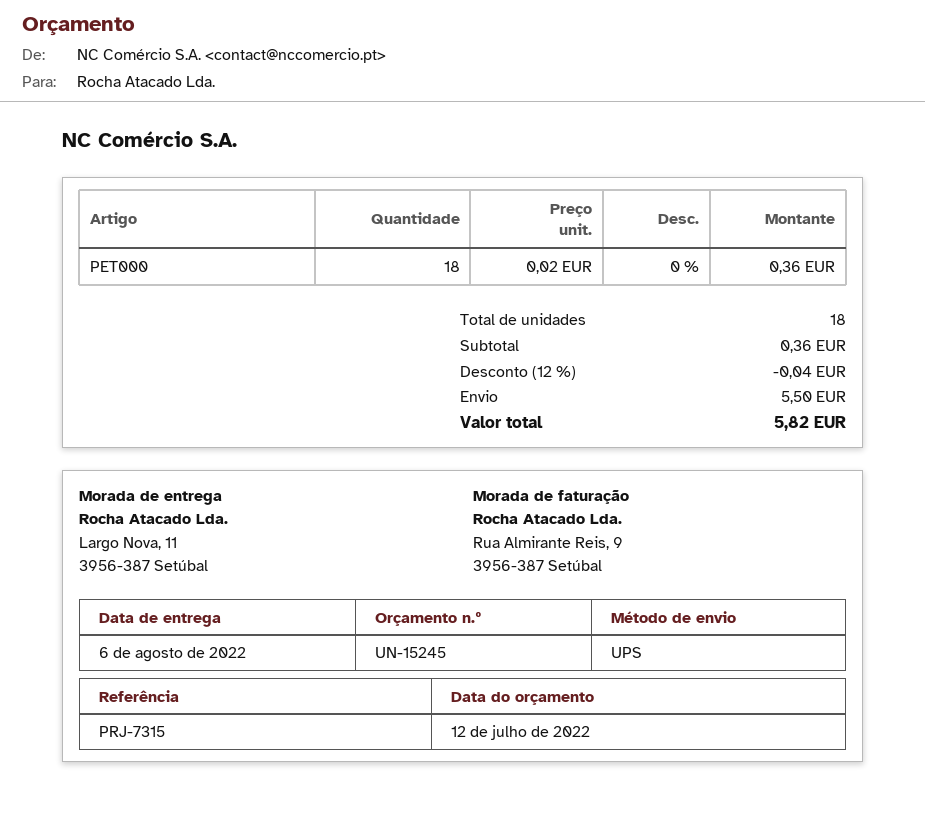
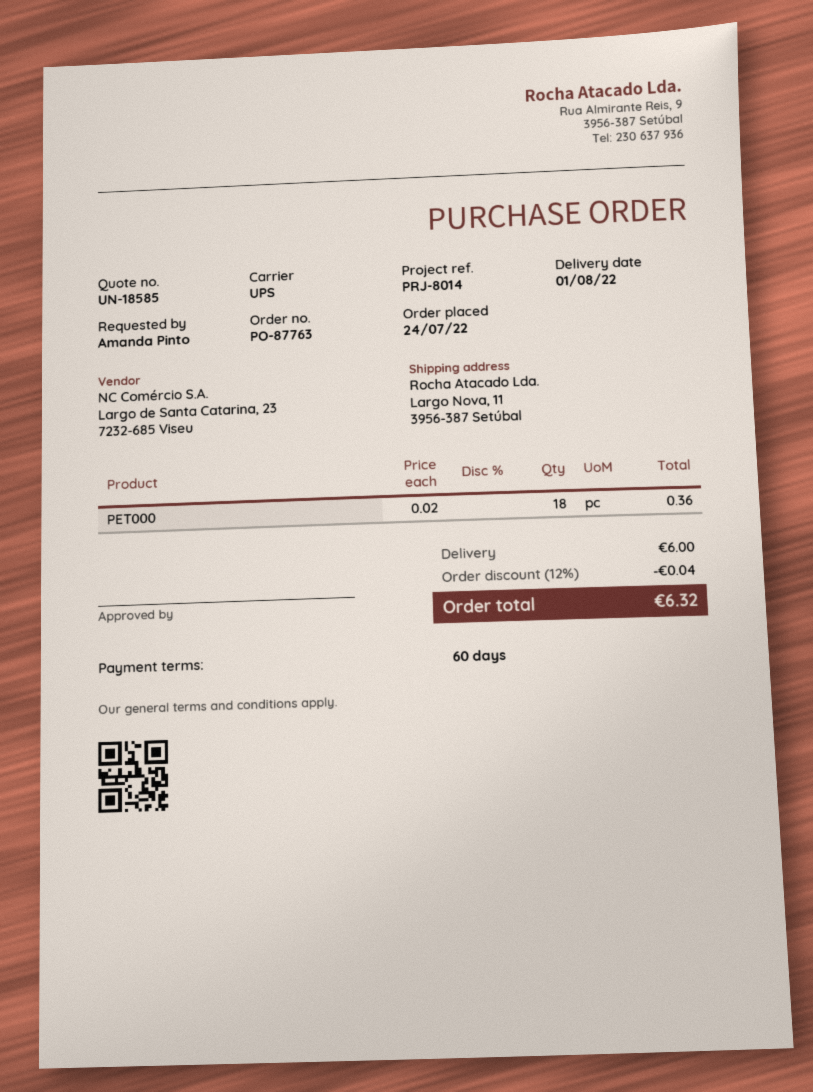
quote number: UN-15245 -> UN-18585
delivery date: 2022-08-06 -> 2022-08-01
reference: PRJ-7315 -> PRJ-8014
shipping: 5.50 -> 6.00
total: 5.82 -> 6.32

